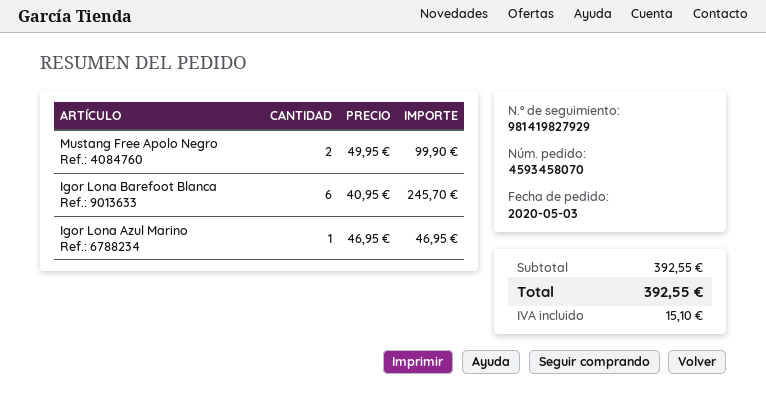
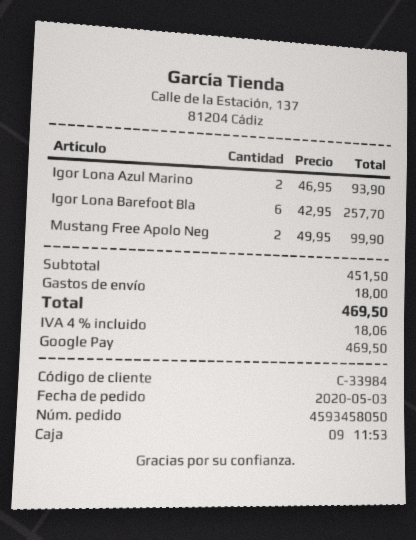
order number: 4593458070 -> 4593458050
Igor Lona Barefoot Blanca: 6 x 40.95 = 245.70 -> 6 x 42.95 = 257.70
Igor Lona Azul Marino: 1 x 46.95 = 46.95 -> 2 x 46.95 = 93.90
subtotal: 392.55 -> 451.50
shipping: none -> 18.00
tax: 15.10 -> 18.06
total: 392.55 -> 469.50

